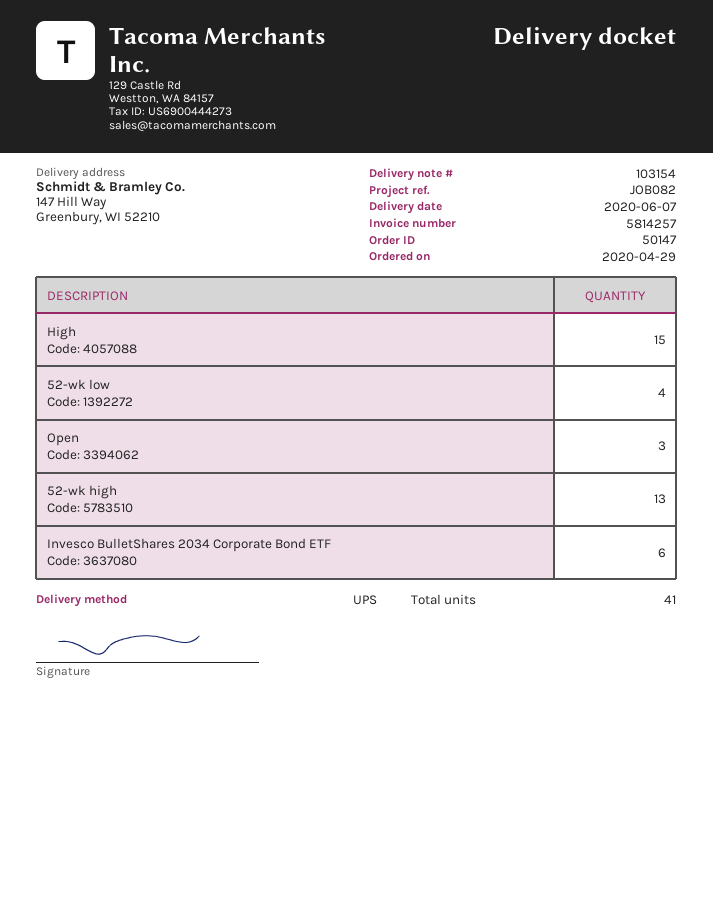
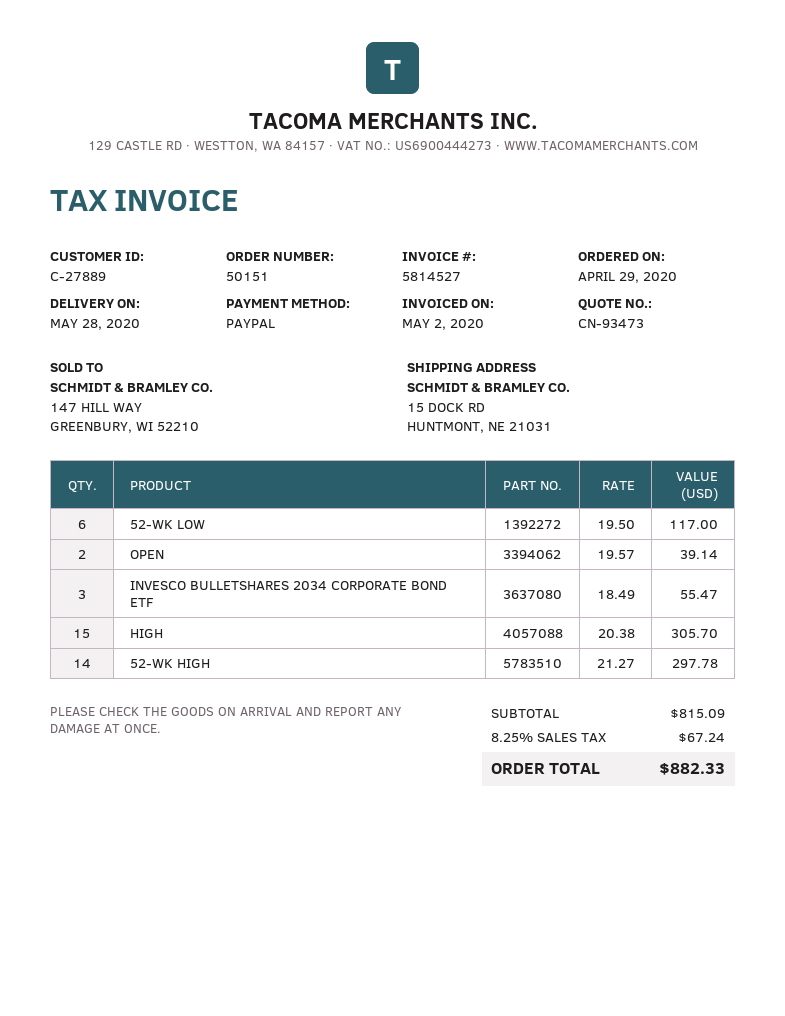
order number: 50147 -> 50151
delivery date: 2020-06-07 -> 2020-05-28
invoice number: 5814257 -> 5814527
ship to: 147 Hill Way, Greenbury, WI 52210 -> 15 DOCK RD, HUNTMONT, NE 21031
52-wk low: 4 -> 6
Open: 3 -> 2
52-wk high: 13 -> 14
Invesco BulletShares 2034 Corporate Bond ETF: 6 -> 3

